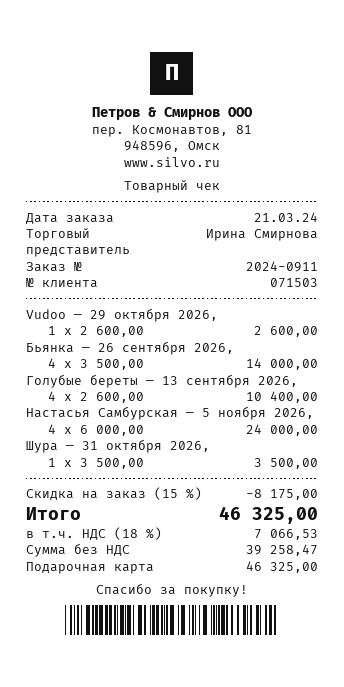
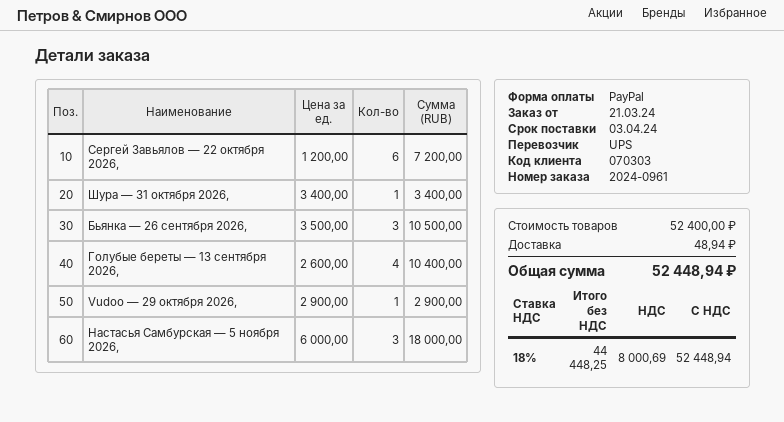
order number: 2024-0911 -> 2024-0961
customer number: 071503 -> 070303
payment method: gift card -> PayPal
Vudoo — 29 октября 2026,: 1 x 2600.00 = 2600.00 -> 1 x 2900.00 = 2900.00
Бьянка — 26 сентября 2026,: 4 x 3500.00 = 14000.00 -> 3 x 3500.00 = 10500.00
Настасья Самбурская — 5 ноября 2026,: 4 x 6000.00 = 24000.00 -> 3 x 6000.00 = 18000.00
Шура — 31 октября 2026,: 1 x 3500.00 = 3500.00 -> 1 x 3400.00 = 3400.00
Сергей Завьялов — 22 октября 2026,: none -> 6 x 1200.00 = 7200.00
discount: 15% = 8175.00 -> none
shipping: none -> 48.94
net: 39258.47 -> 44448.25
tax: 18% = 7066.53 -> 18% = 8000.69
total: 46325.00 -> 52448.94

